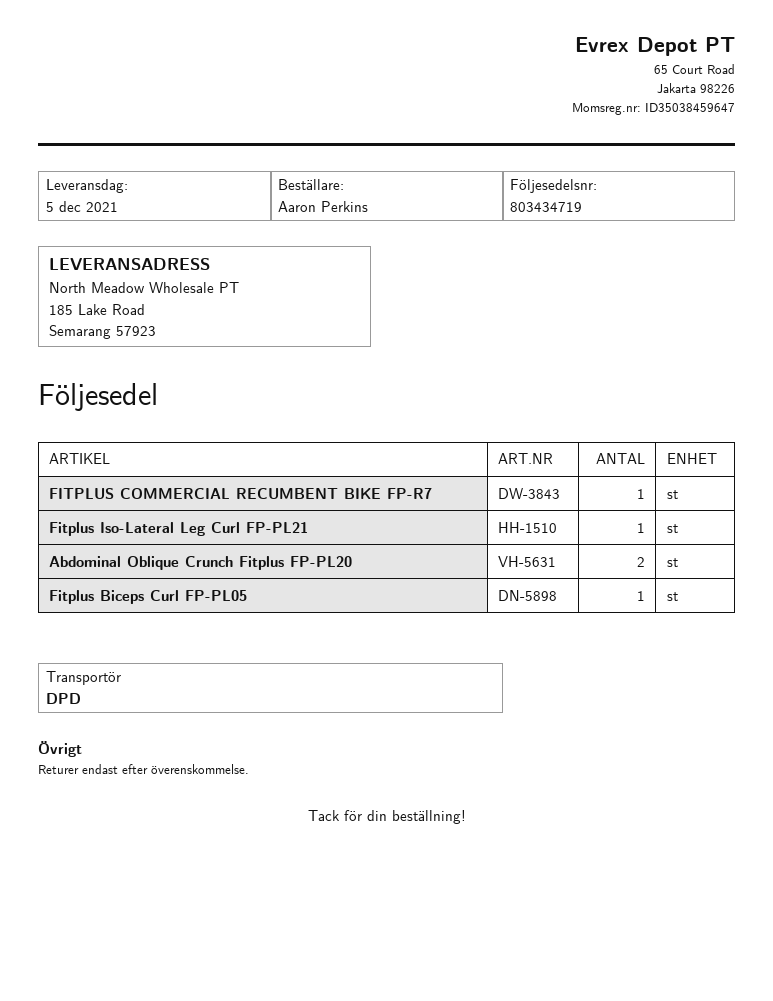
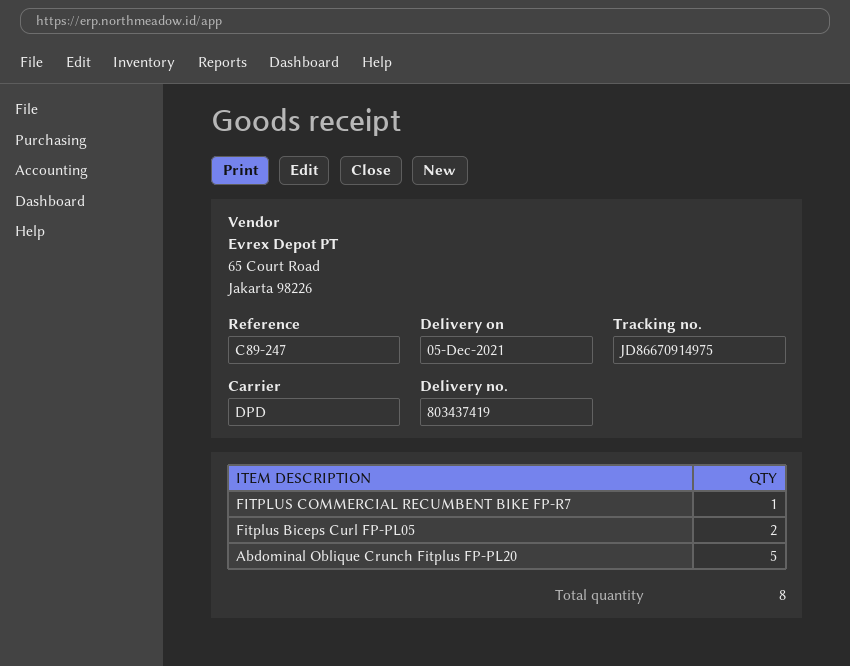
delivery note number: 803434719 -> 803437419
Fitplus Iso-Lateral Leg Curl FP-PL21: 1 -> none
Abdominal Oblique Crunch Fitplus FP-PL20: 2 -> 5
Fitplus Biceps Curl FP-PL05: 1 -> 2

